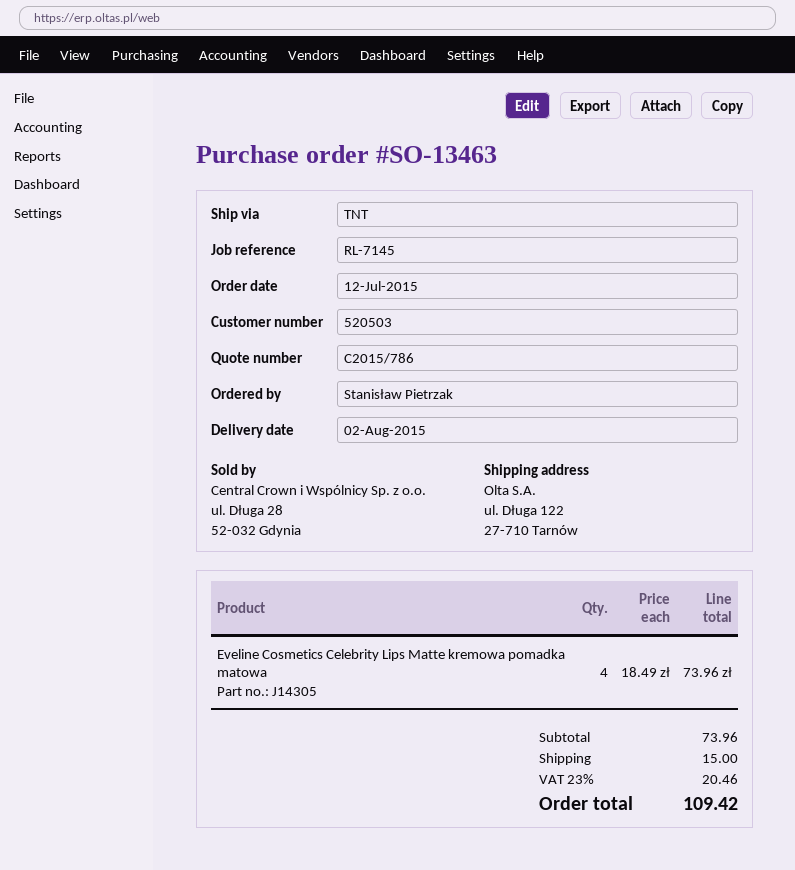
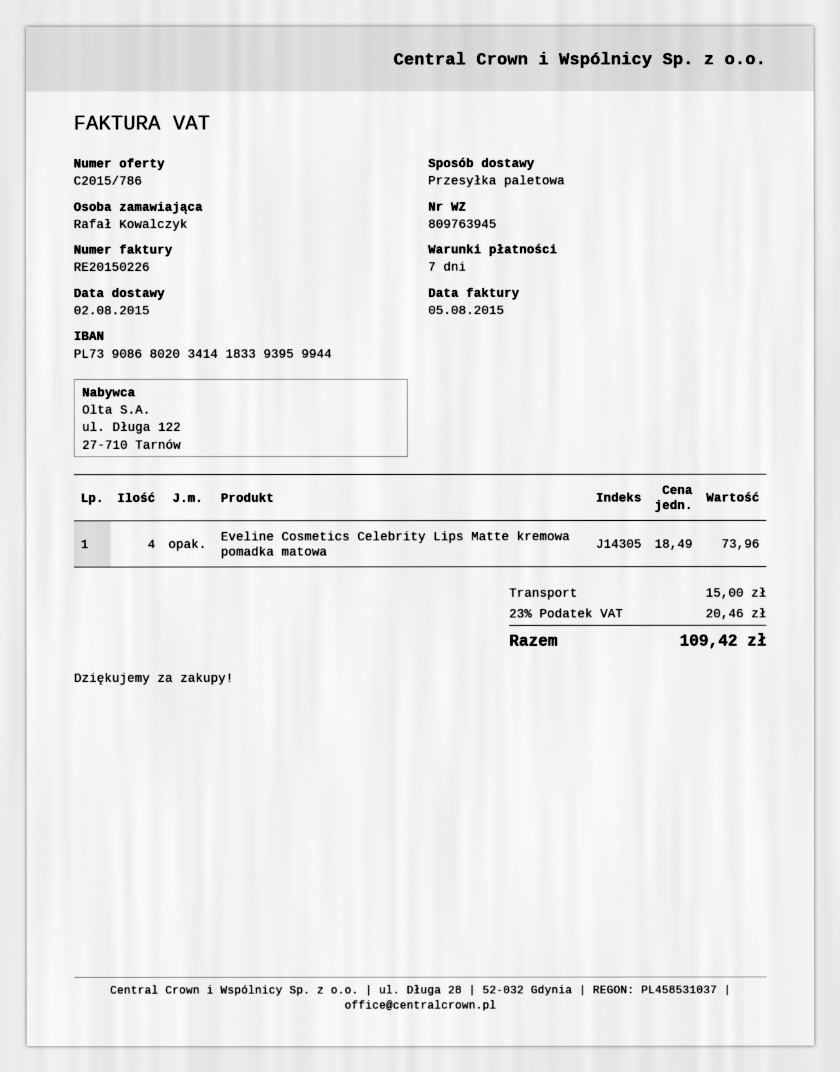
ordered by: Stanisław Pietrzak -> Rafał Kowalczyk
shipping method: TNT -> pallet freight

